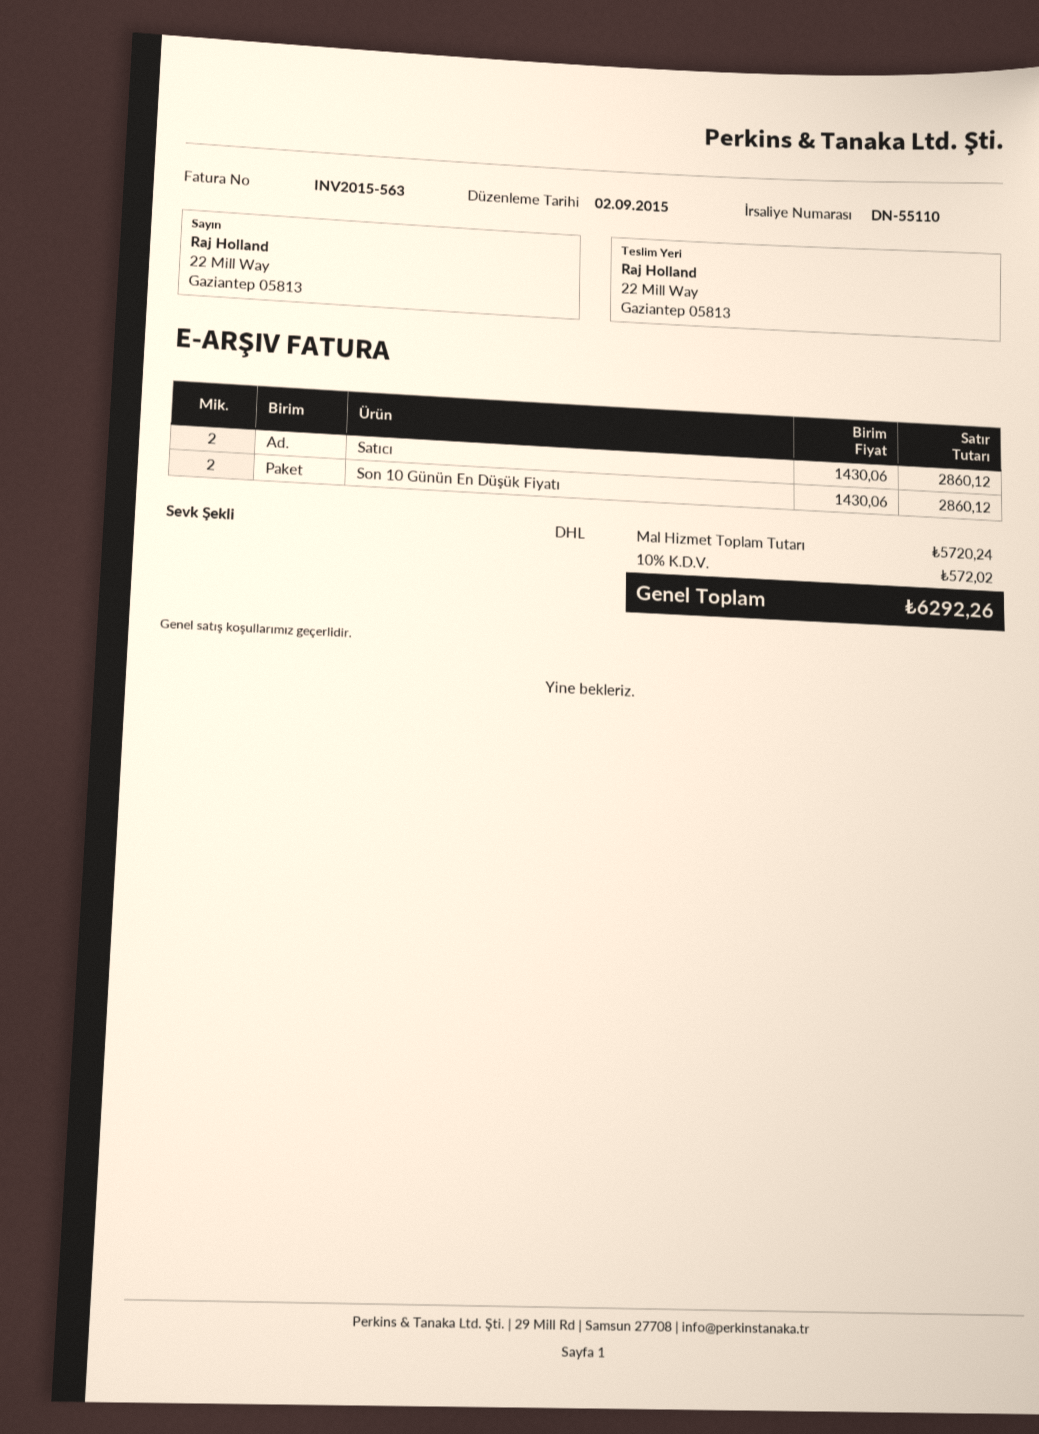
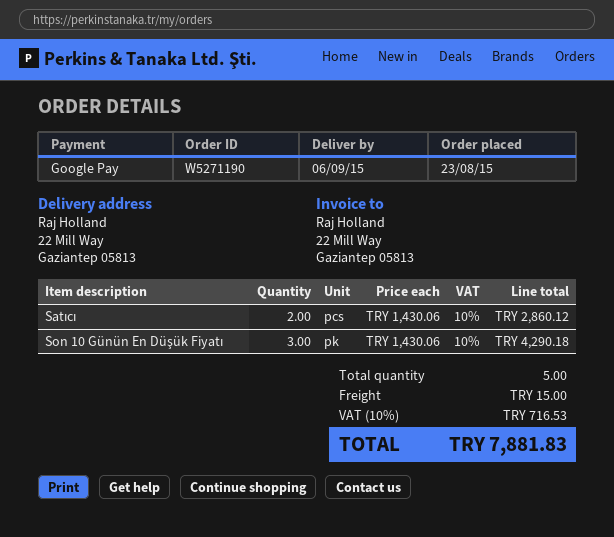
Son 10 Günün En Düşük Fiyatı: 2 x 1430.06 = 2860.12 -> 3 x 1430.06 = 4290.18
shipping: none -> 15.00
tax: 10% = 572.02 -> 10% = 716.53
total: 6292.26 -> 7881.83

